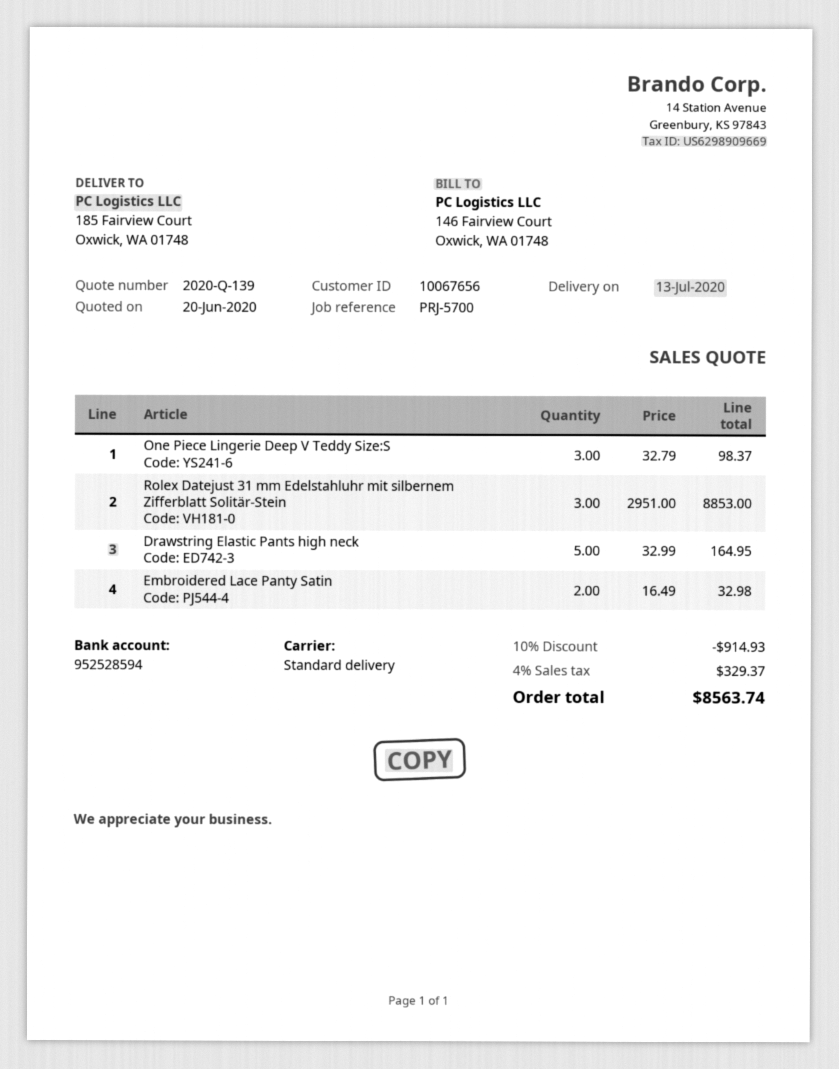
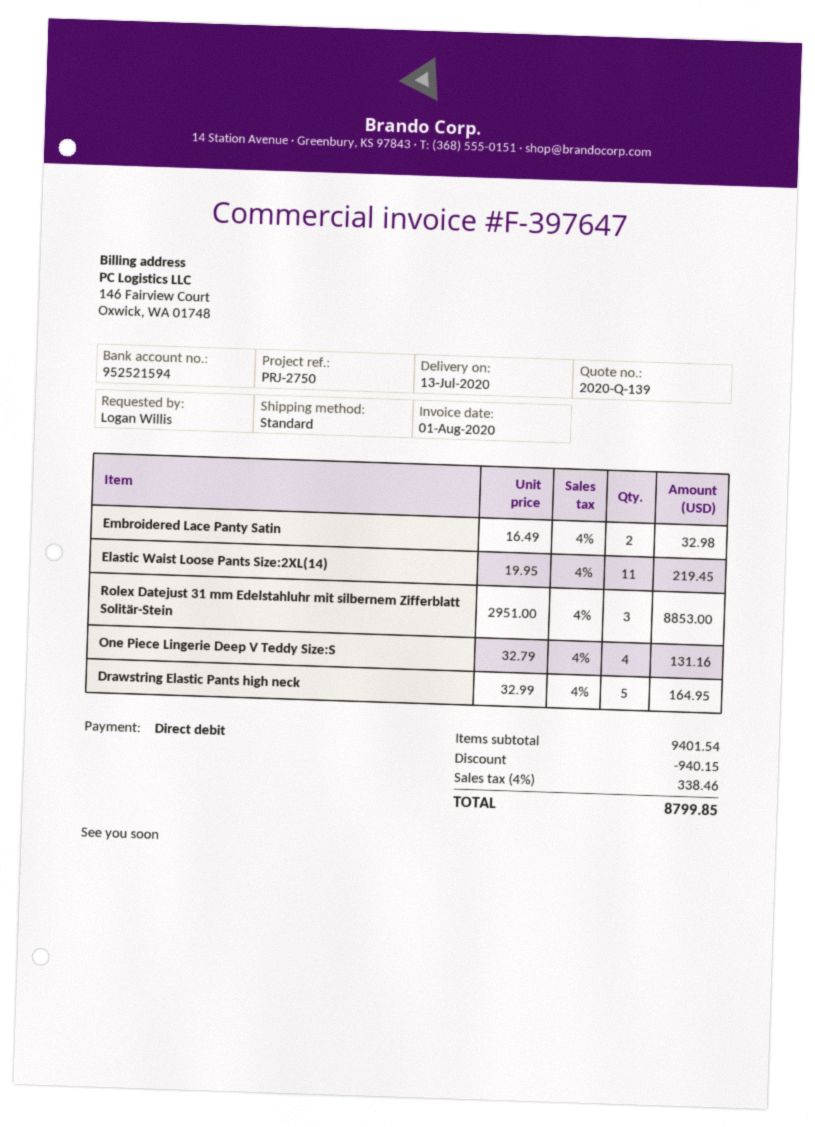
reference: PRJ-5700 -> PRJ-2750
bank account: 952528594 -> 952521594
One Piece Lingerie Deep V Teddy Size:S: 3 x 32.79 = 98.37 -> 4 x 32.79 = 131.16
Elastic Waist Loose Pants Size:2XL(14): none -> 11 x 19.95 = 219.45
discount: 914.93 -> 940.15
tax: 4% = 329.37 -> 4% = 338.46
total: 8563.74 -> 8799.85

